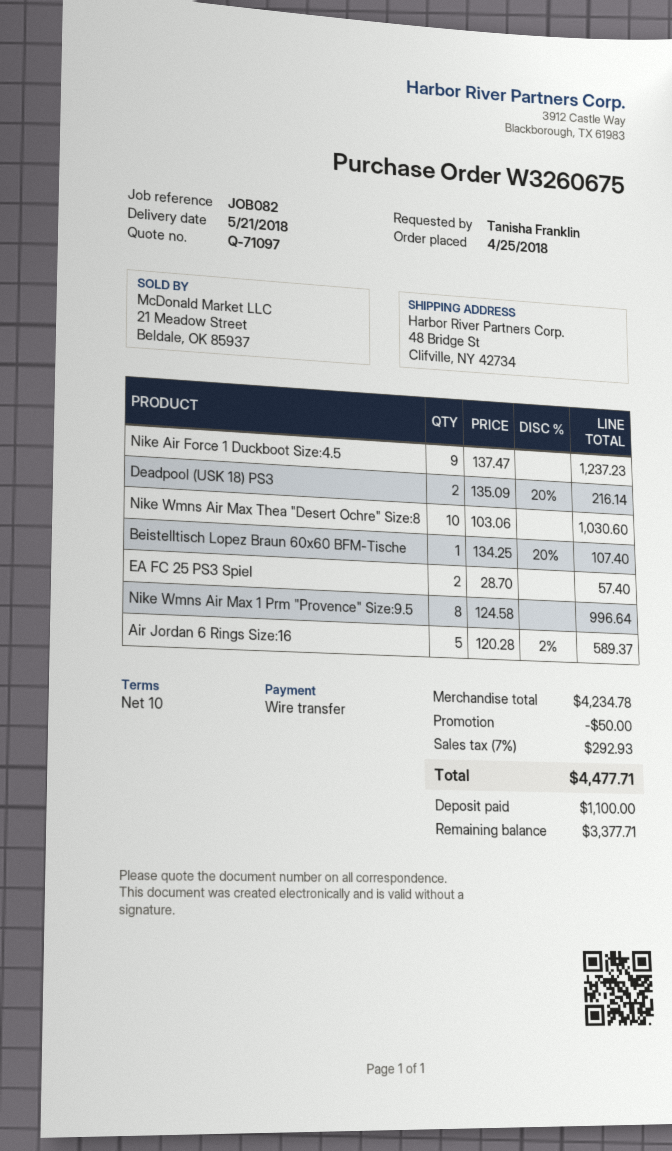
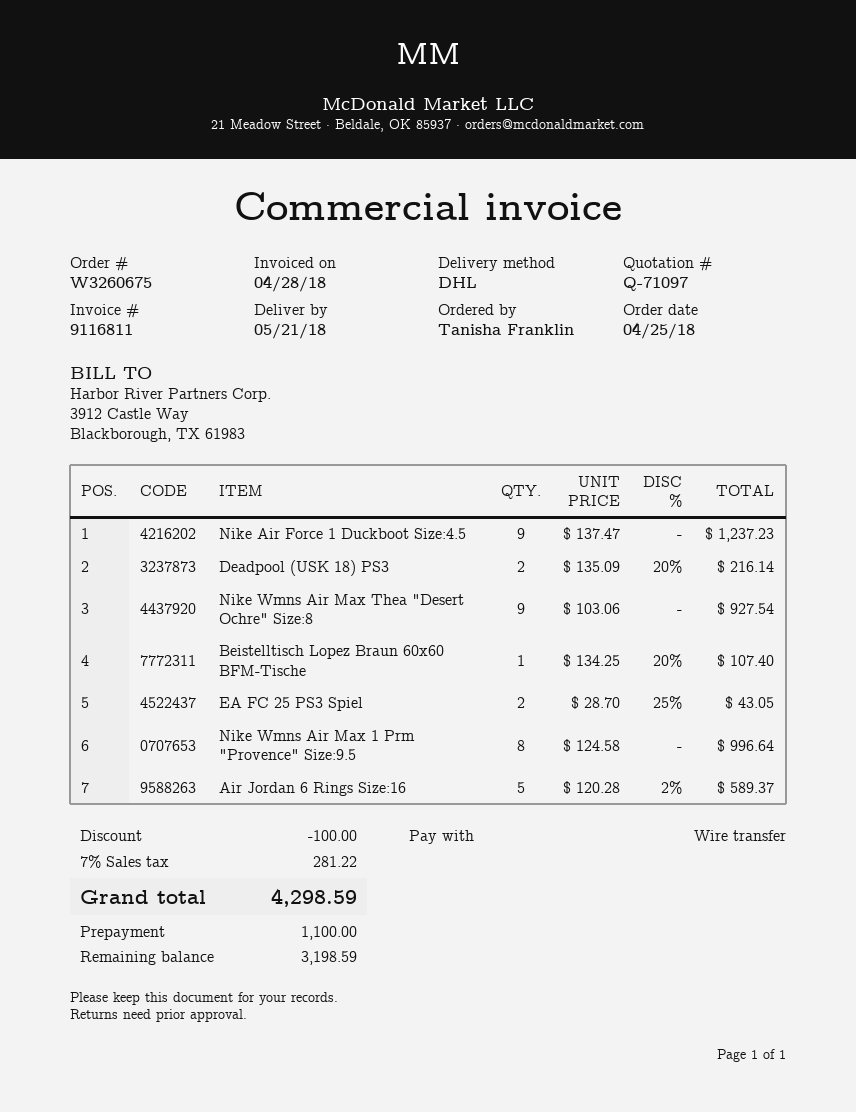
Nike Wmns Air Max Thea "Desert Ochre" Size:8: 10 x 103.06 = 1030.60 -> 9 x 103.06 = 927.54
EA FC 25 PS3 Spiel: 2 x 28.70 = 57.40 -> 2 x 28.70 - 25% = 43.05
discount: 50.00 -> 100.00
tax: 7% = 292.93 -> 7% = 281.22
total: 4477.71 -> 4298.59
balance: 3377.71 -> 3198.59

